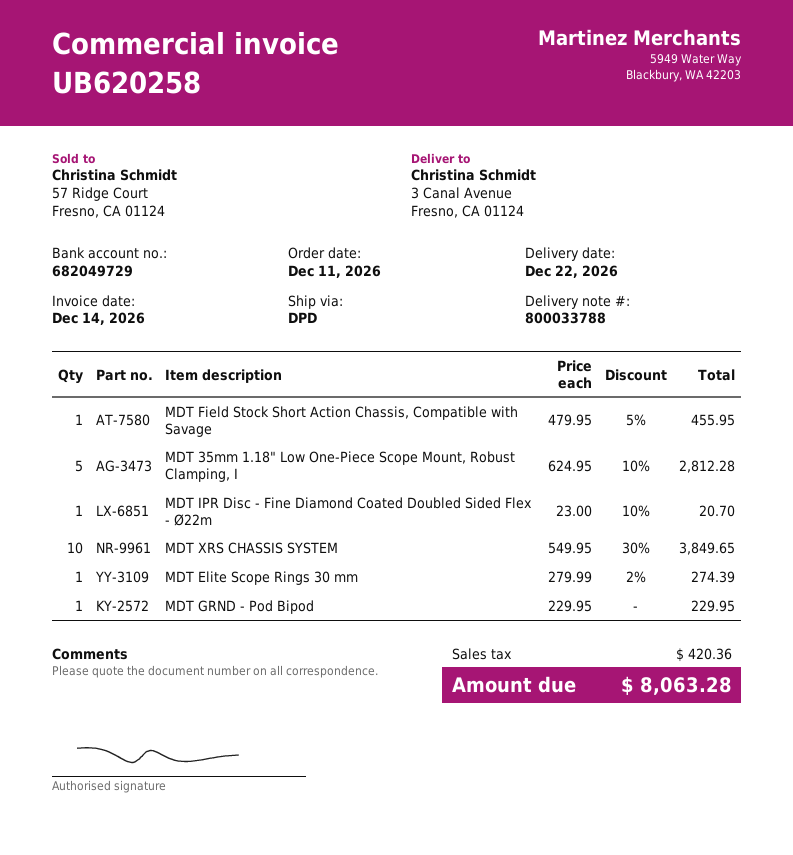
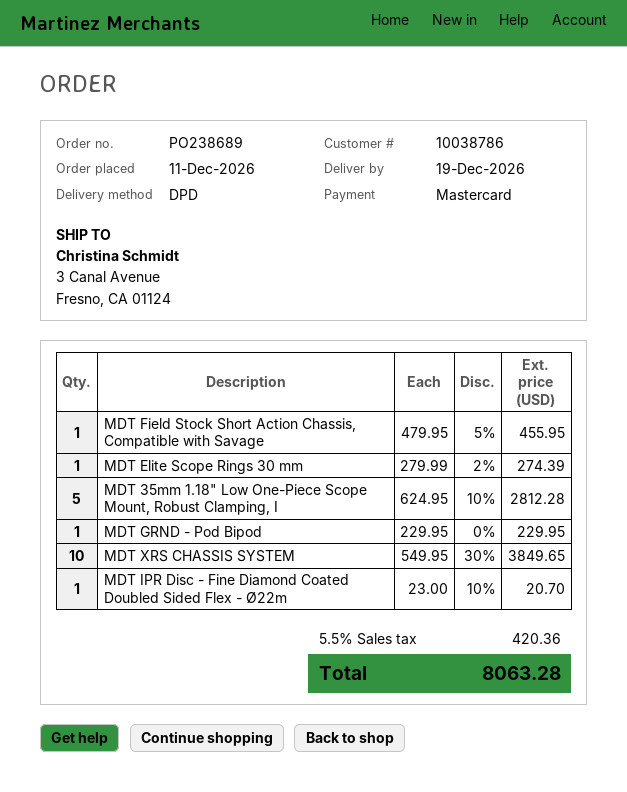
delivery date: 2026-12-22 -> 2026-12-19

